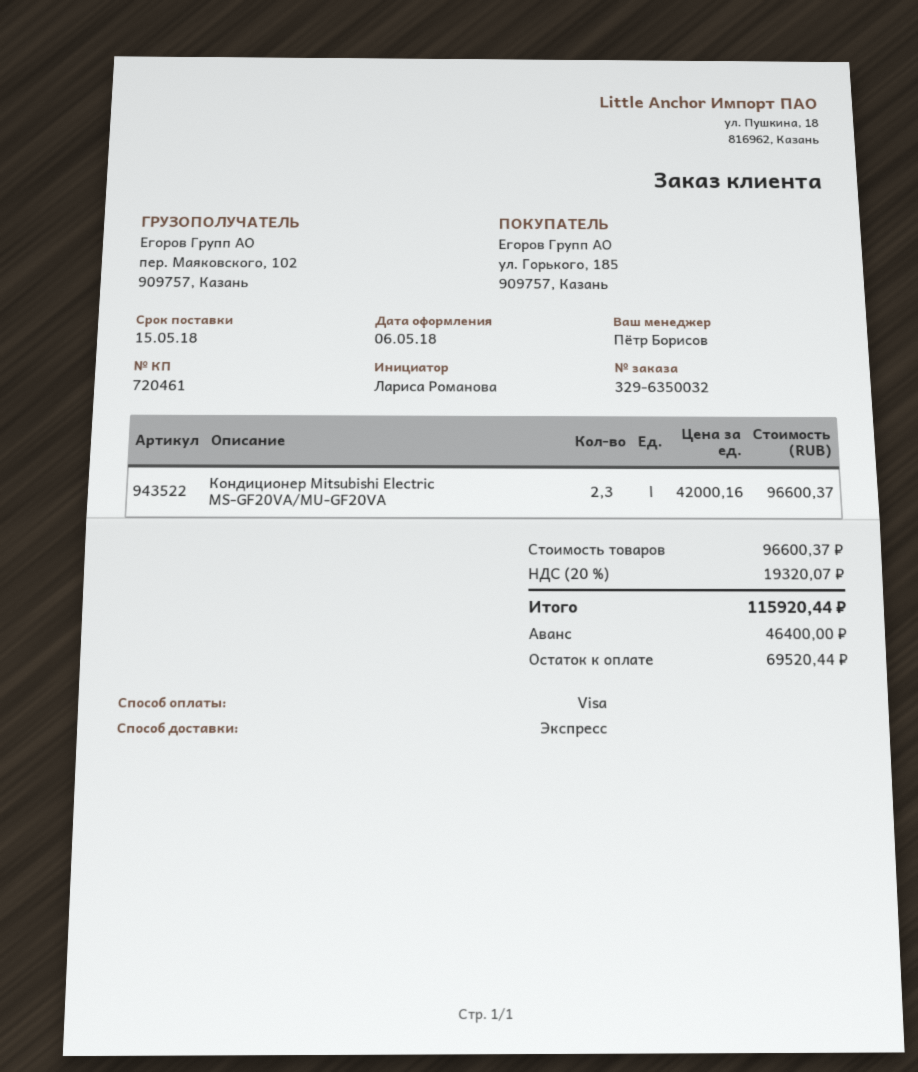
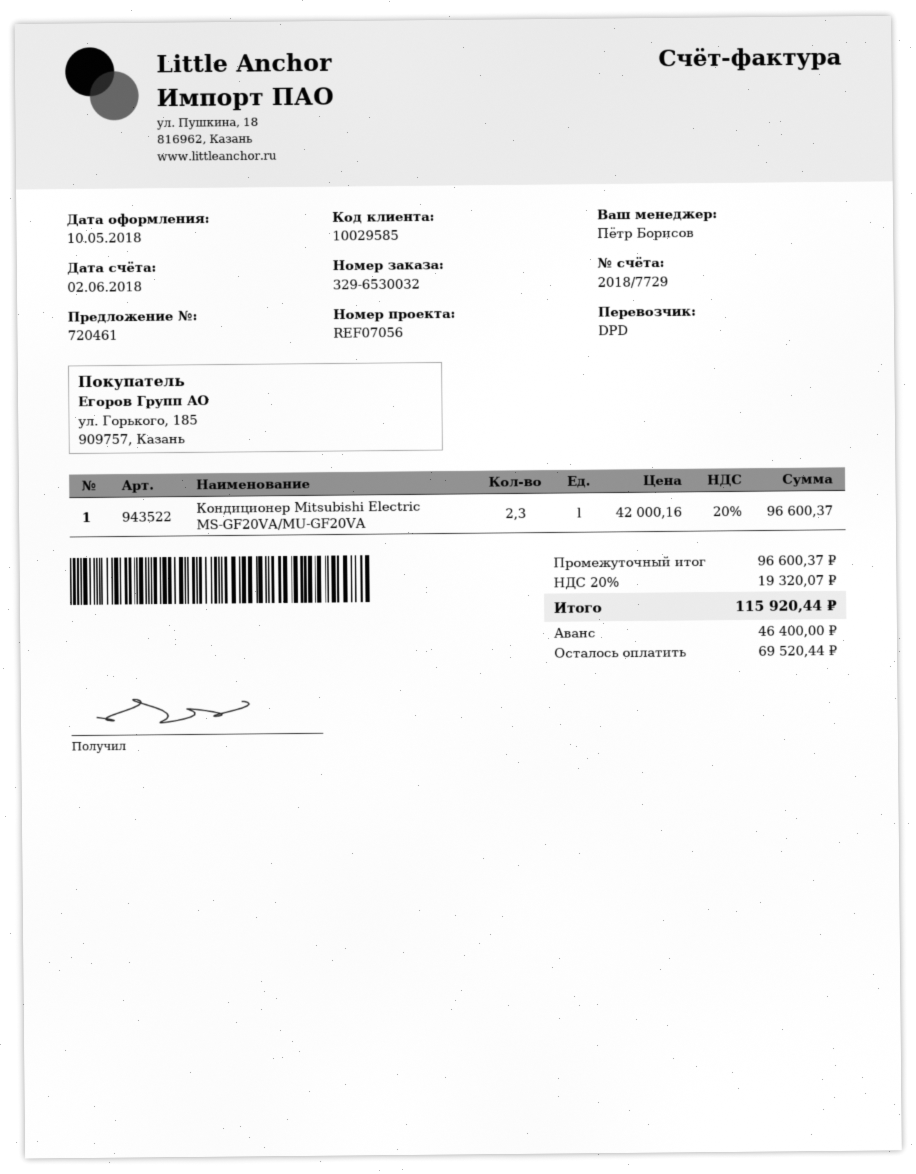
order number: 329-6350032 -> 329-6530032
order date: 2018-05-06 -> 2018-05-10
shipping method: express -> DPD

